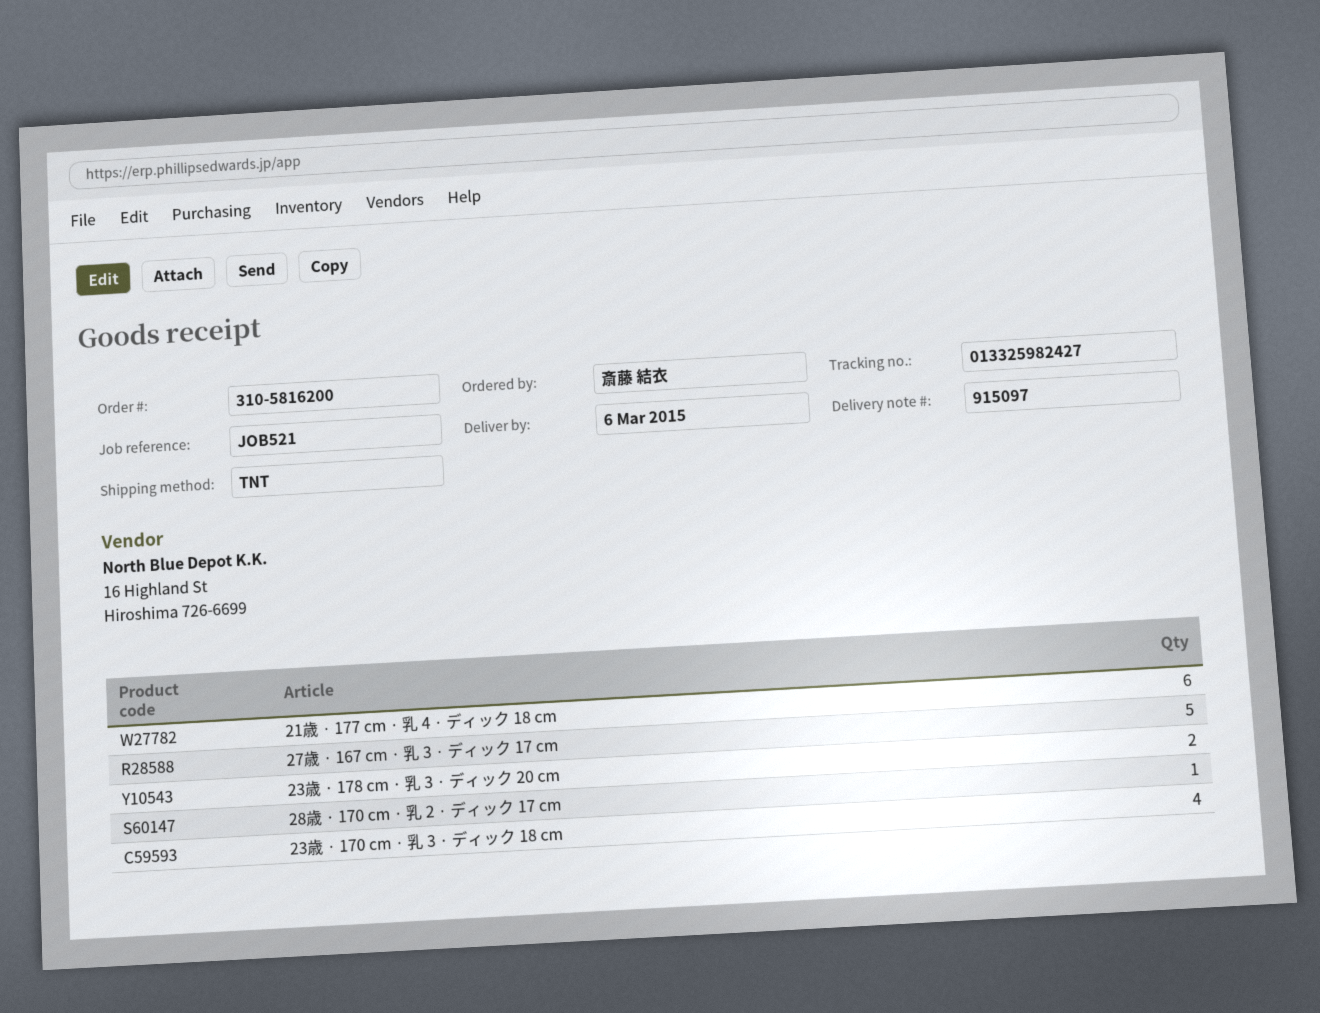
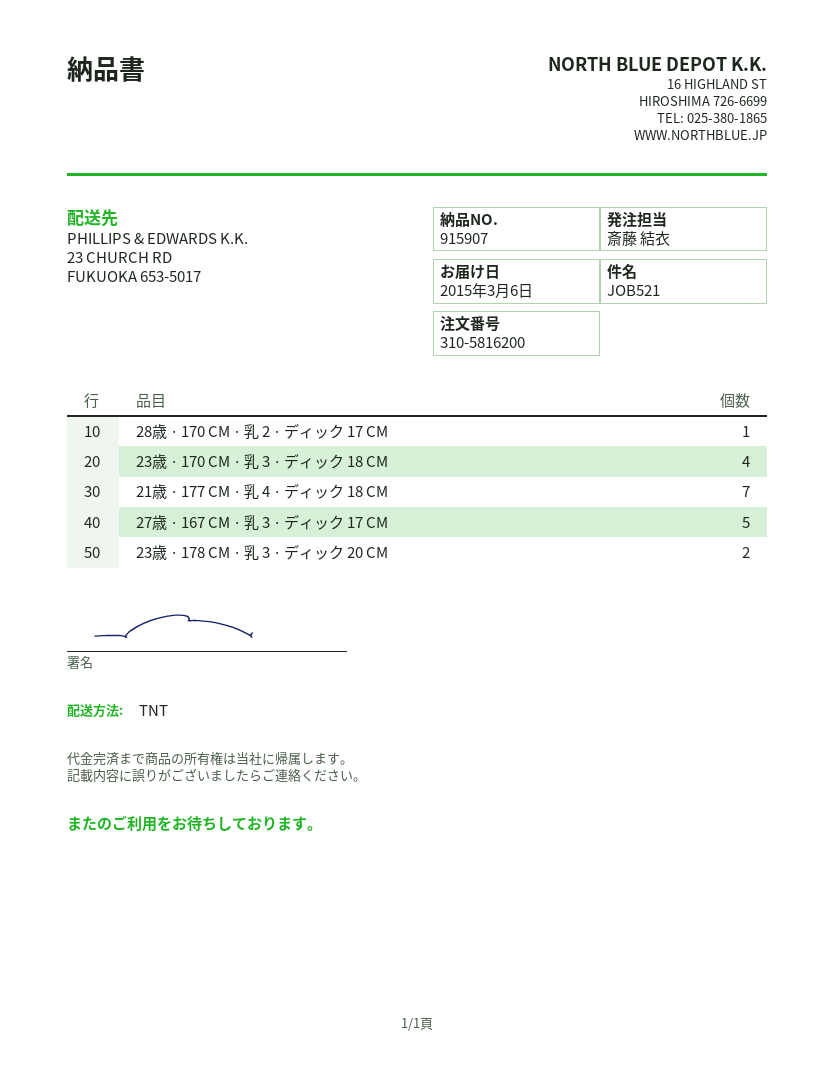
delivery note number: 915097 -> 915907
21歳 · 177 cm · 乳 4 · ディック 18 cm: 6 -> 7

